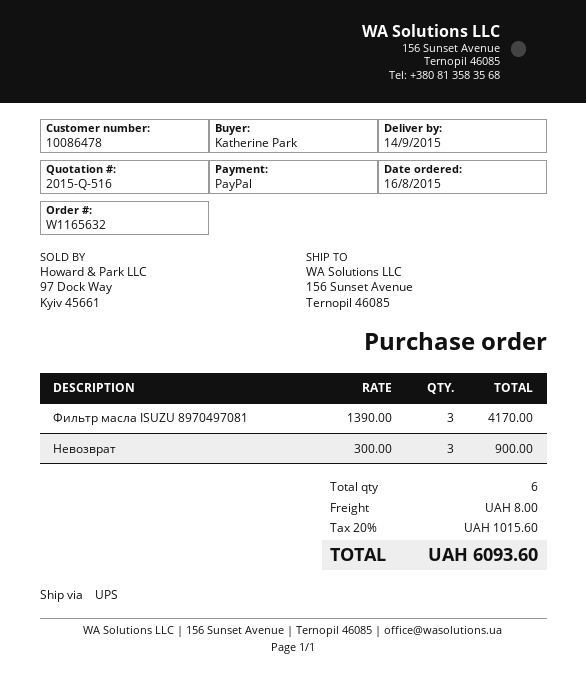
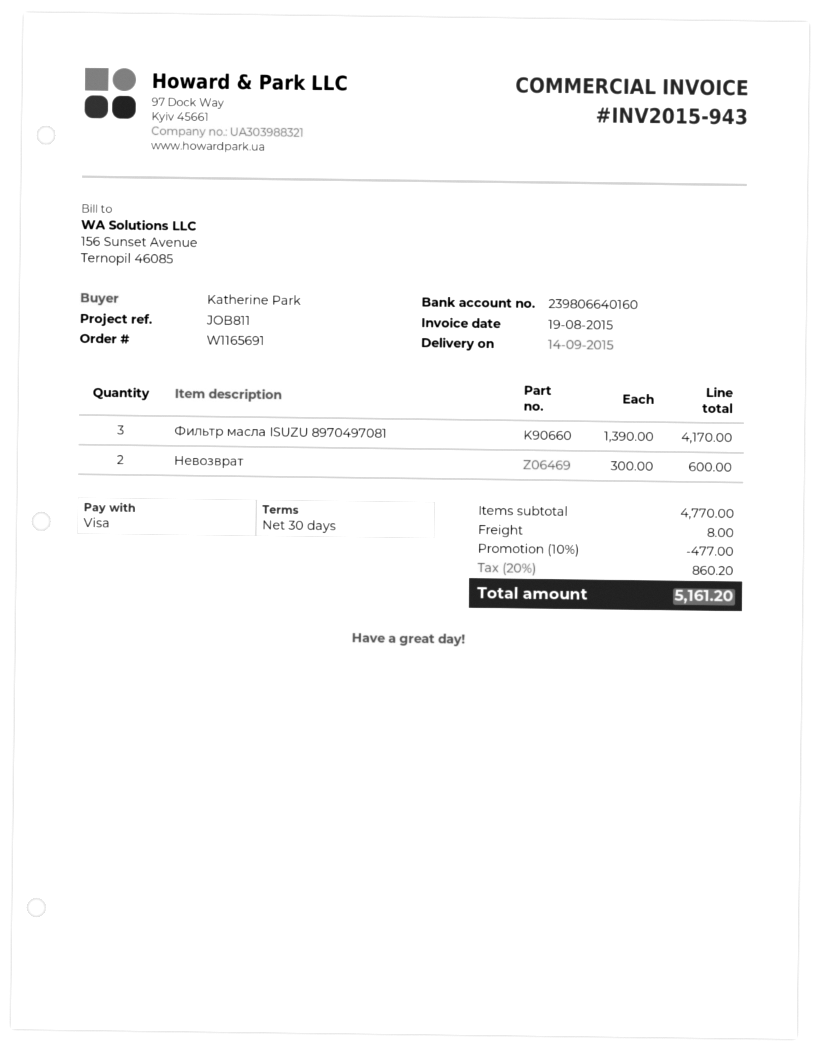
order number: W1165632 -> W1165691
payment method: PayPal -> Visa
Невозврат: 3 x 300.00 = 900.00 -> 2 x 300.00 = 600.00
discount: none -> 10% = 477.00
tax: 20% = 1015.60 -> 20% = 860.20
total: 6093.60 -> 5161.20

